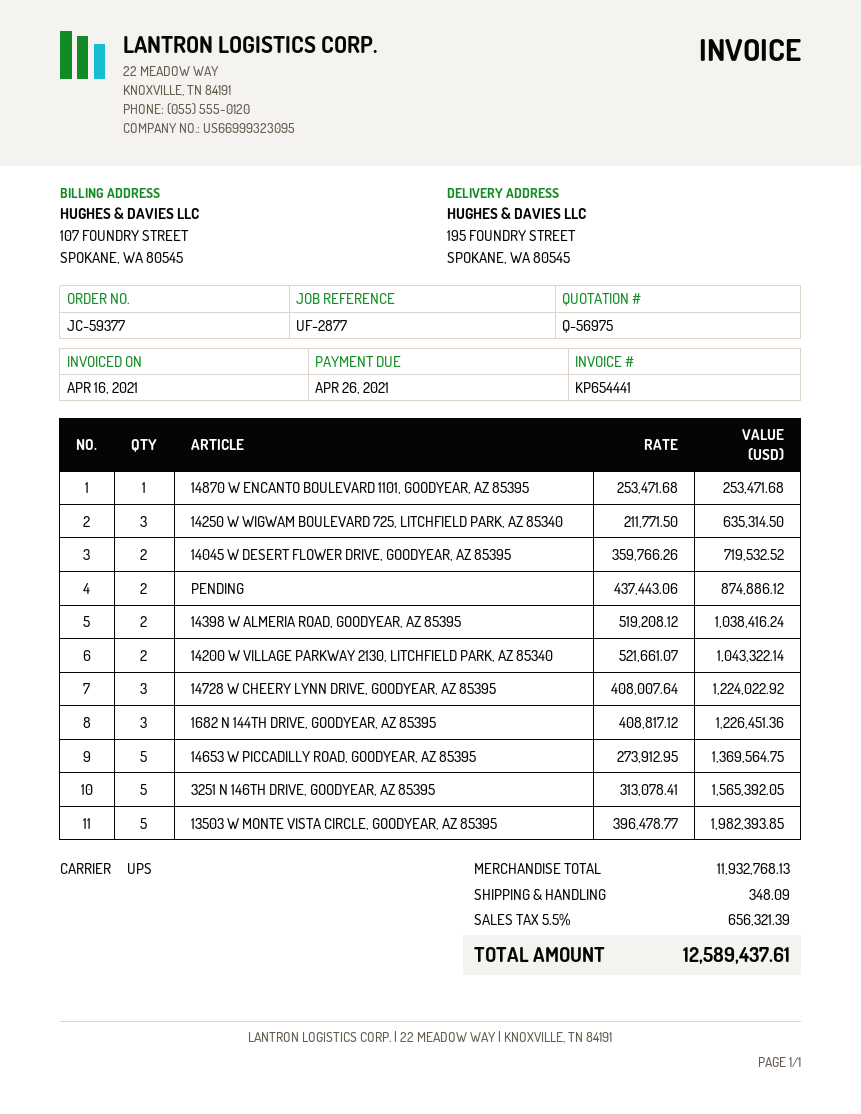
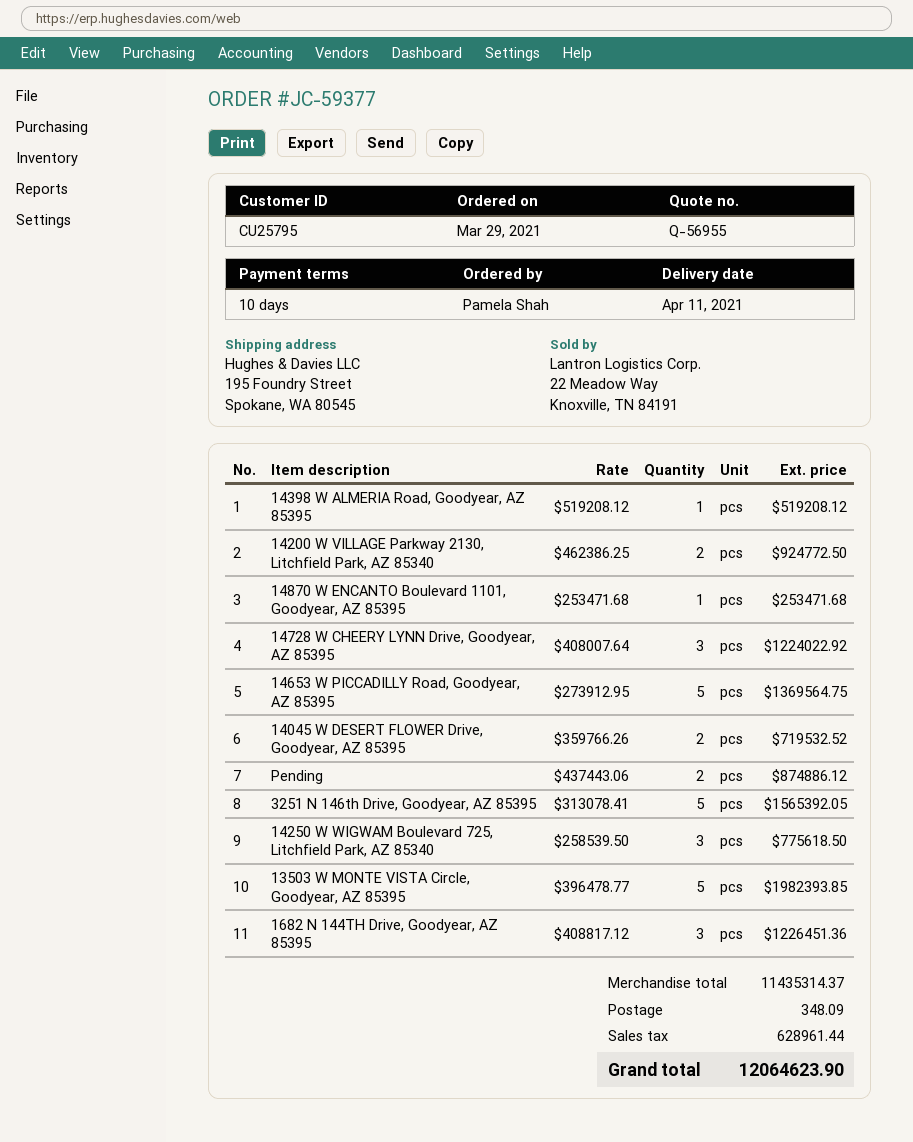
quote number: Q-56975 -> Q-56955
14250 W WIGWAM BOULEVARD 725, LITCHFIELD PARK, AZ 85340: 3 x 211771.50 = 635314.50 -> 3 x 258539.50 = 775618.50
14398 W ALMERIA ROAD, GOODYEAR, AZ 85395: 2 x 519208.12 = 1038416.24 -> 1 x 519208.12 = 519208.12
14200 W VILLAGE PARKWAY 2130, LITCHFIELD PARK, AZ 85340: 2 x 521661.07 = 1043322.14 -> 2 x 462386.25 = 924772.50
subtotal: 11932768.13 -> 11435314.37
tax: 656321.39 -> 628961.44
total: 12589437.61 -> 12064623.90

